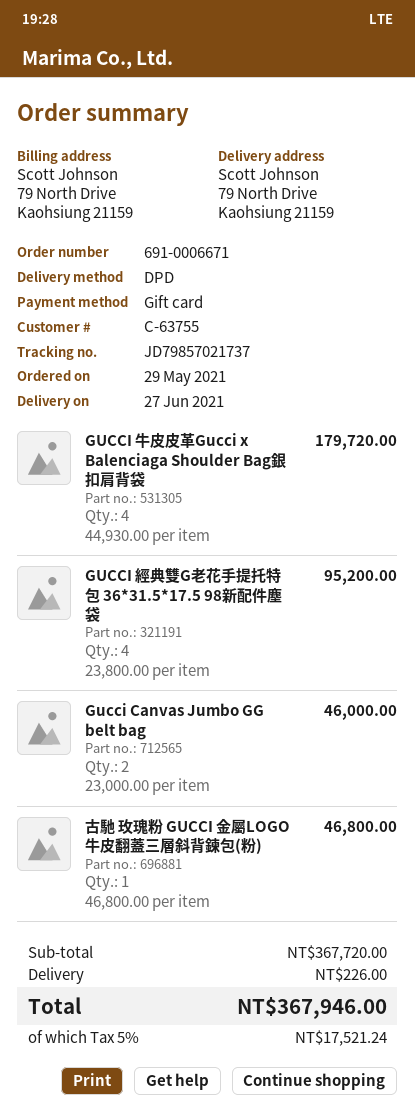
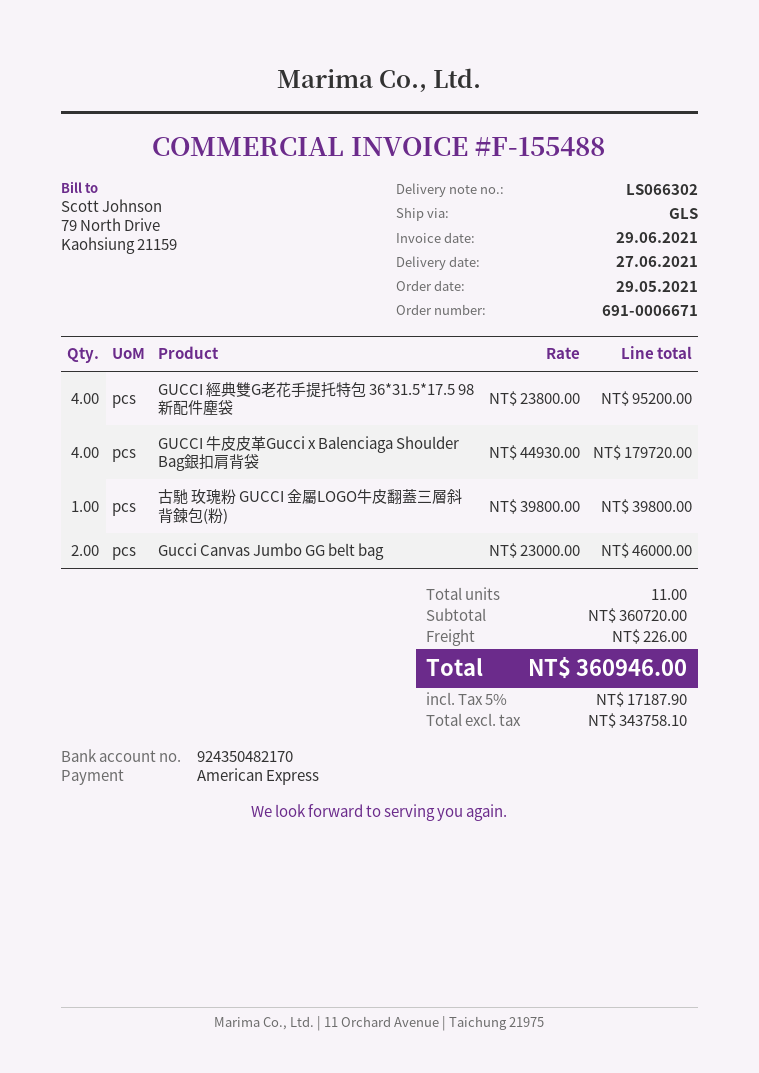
payment method: gift card -> American Express
shipping method: DPD -> GLS
古馳 玫瑰粉 GUCCI 金屬LOGO牛皮翻蓋三層斜背鍊包(粉): 1 x 46800.00 = 46800.00 -> 1 x 39800.00 = 39800.00
subtotal: 367720.00 -> 360720.00
tax: 5% = 17521.24 -> 5% = 17187.90
total: 367946.00 -> 360946.00

